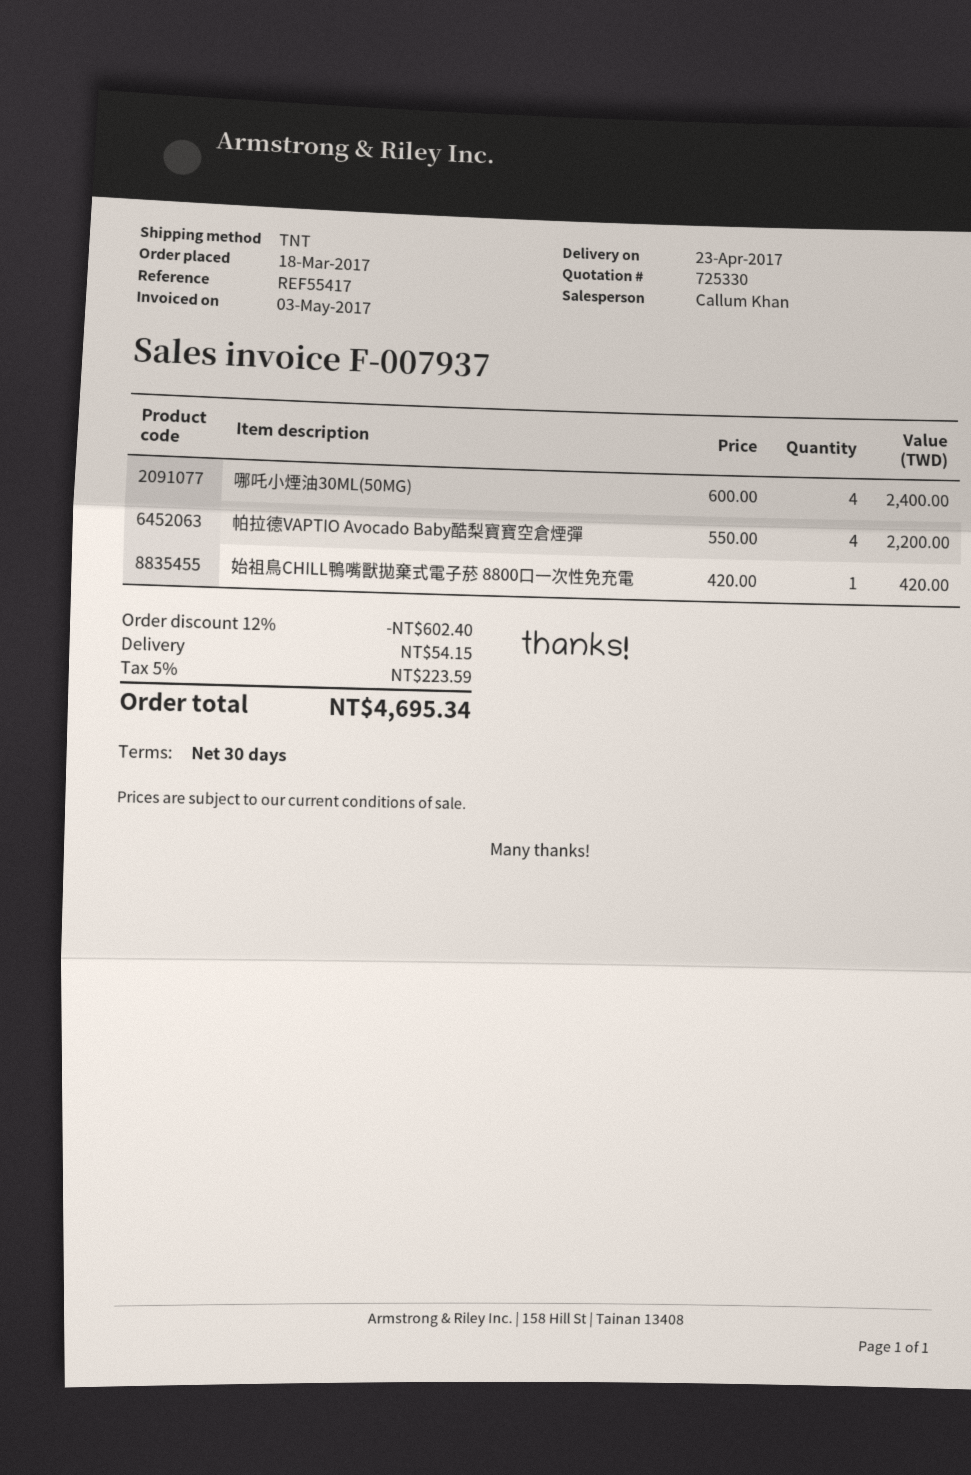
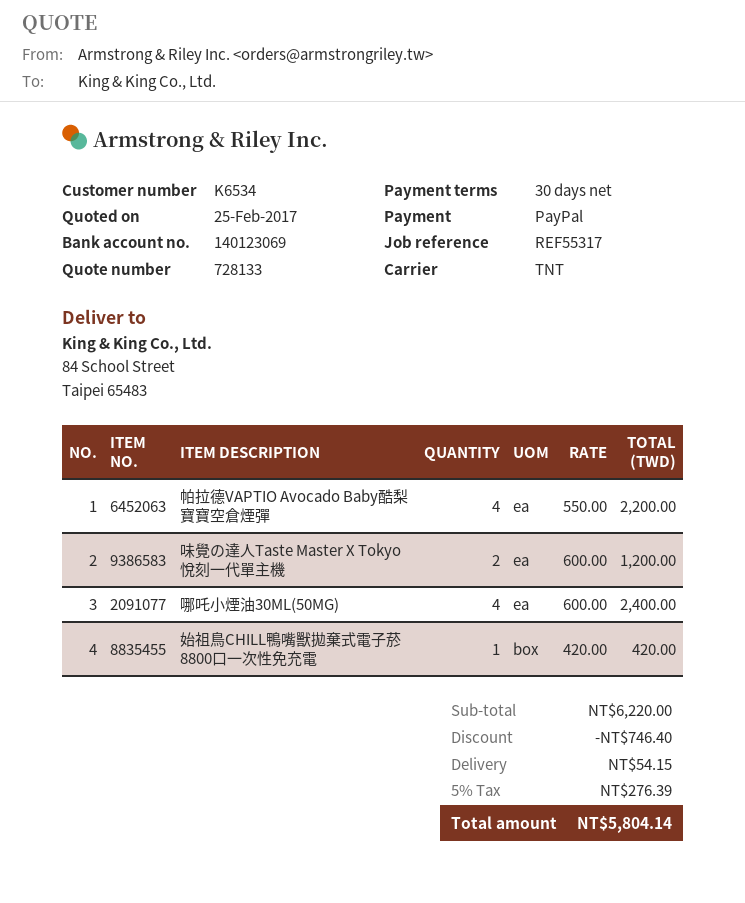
quote number: 725330 -> 728133
reference: REF55417 -> REF55317
味覺の達人Taste Master X Tokyo悅刻一代單主機: none -> 2 x 600.00 = 1200.00
discount: 602.40 -> 746.40
tax: 5% = 223.59 -> 5% = 276.39
total: 4695.34 -> 5804.14

